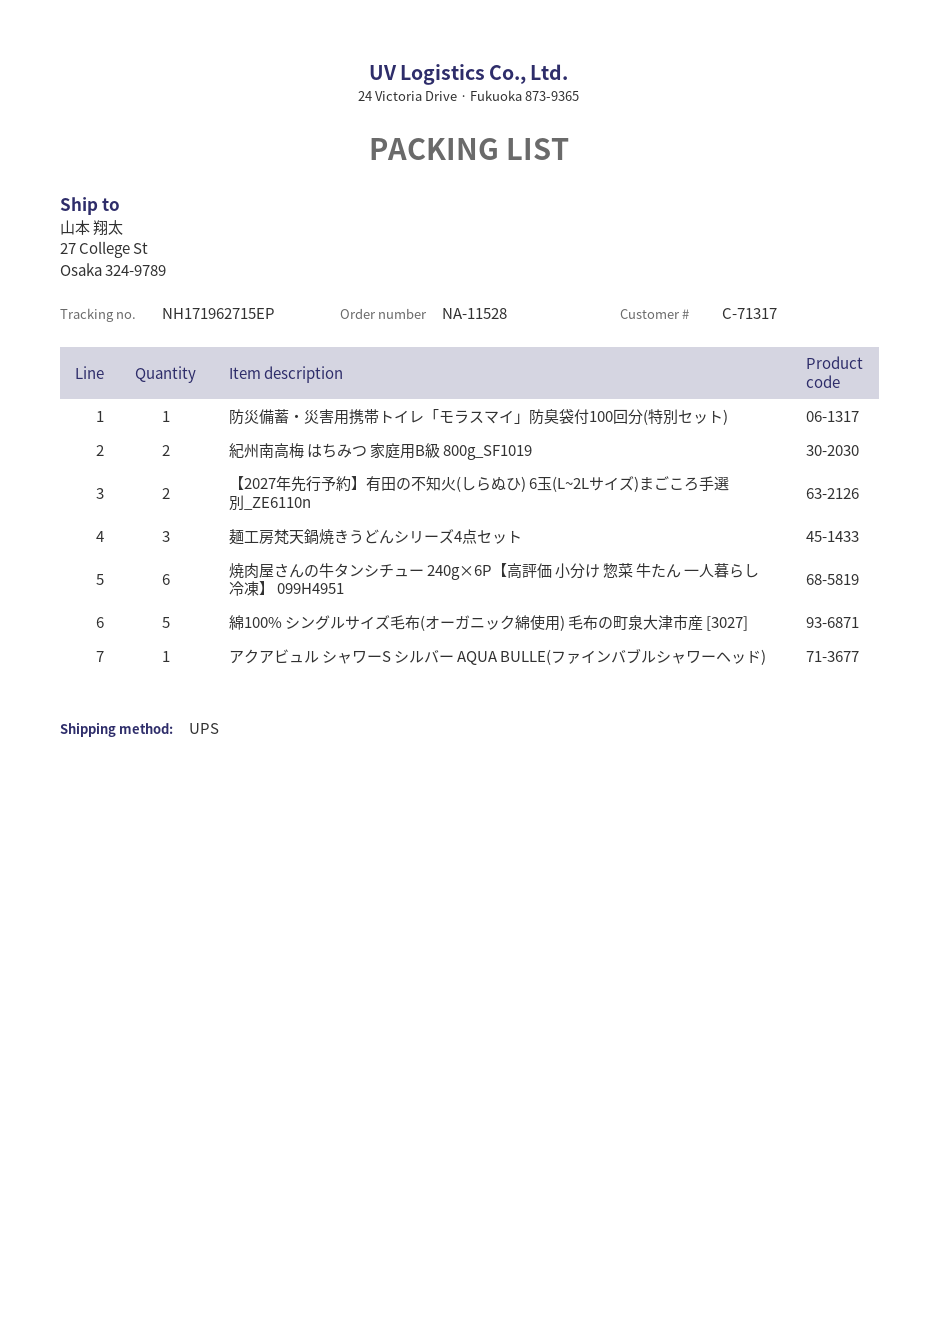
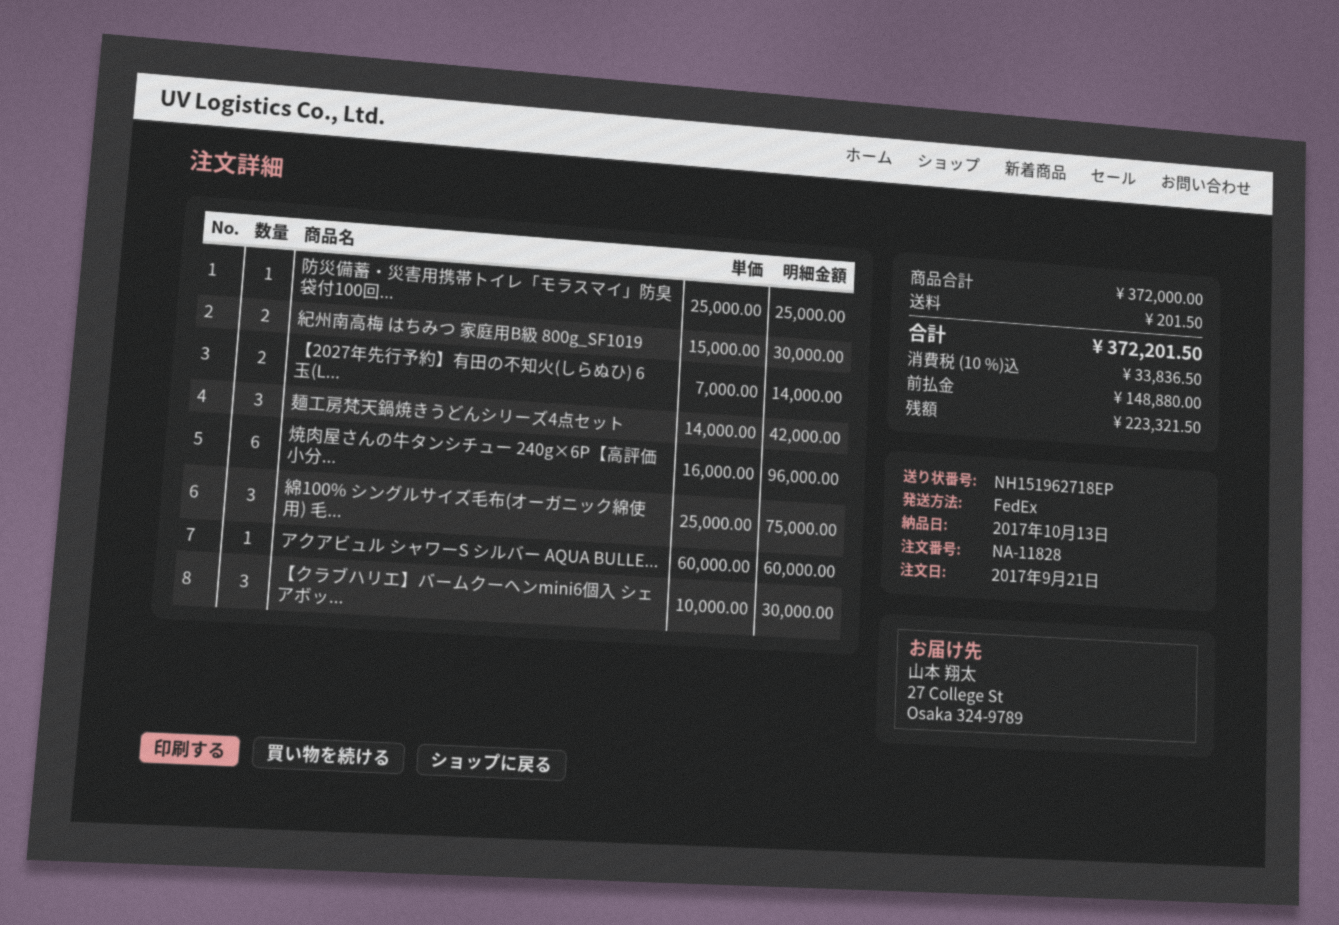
order number: NA-11528 -> NA-11828
shipping method: UPS -> FedEx
tracking number: NH171962715EP -> NH151962718EP
綿100% シングルサイズ毛布(オーガニック綿使用) 毛布の町泉大津市産 [3027]: 5 -> 3
【クラブハリエ】バームクーヘンmini6個入 シェアボッ...: none -> 3

